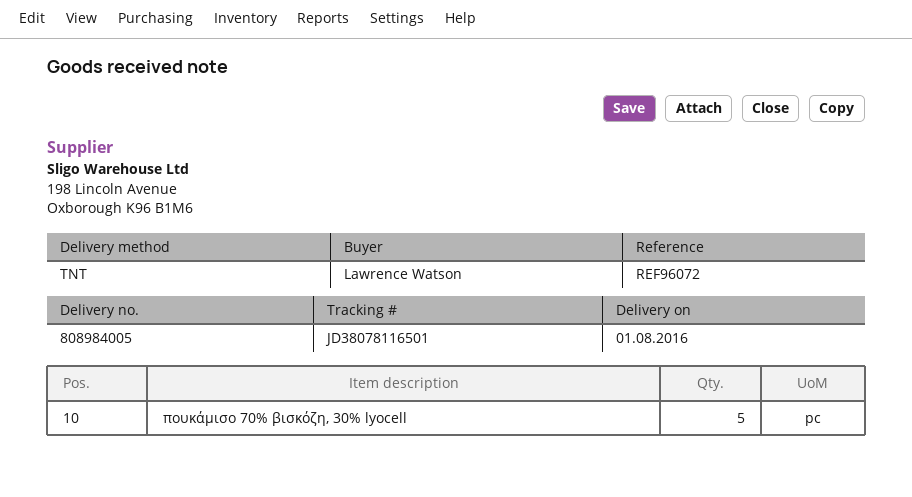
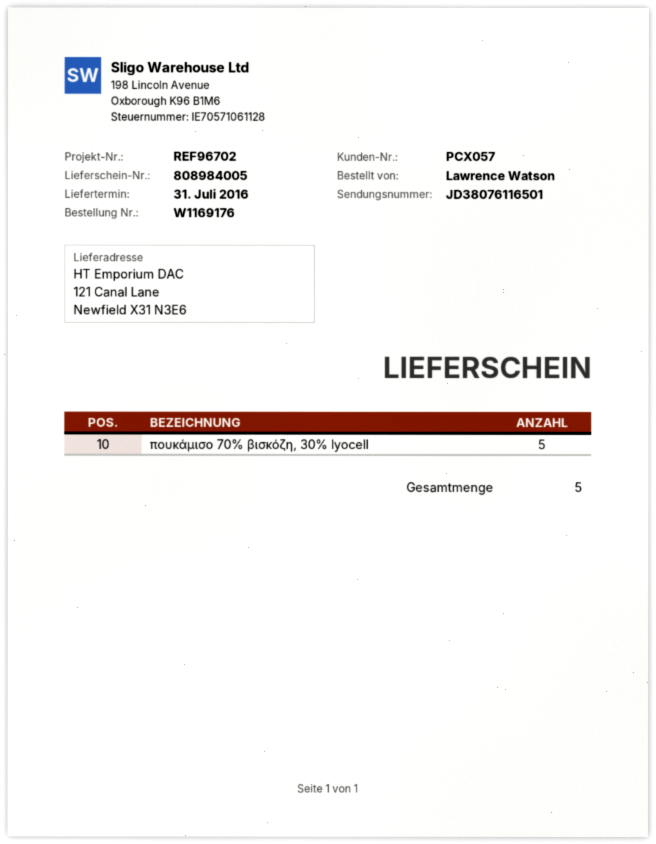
delivery date: 2016-08-01 -> 2016-07-31
reference: REF96072 -> REF96702
tracking number: JD38078116501 -> JD38076116501

